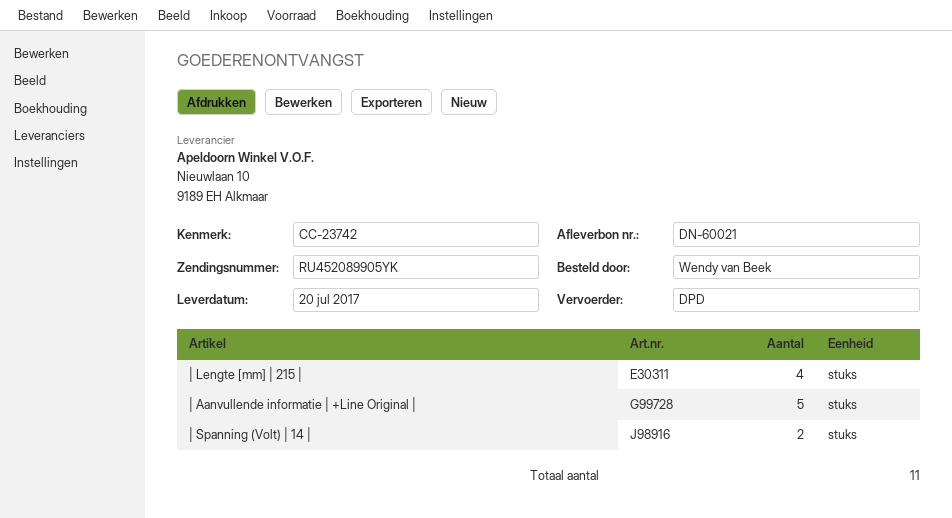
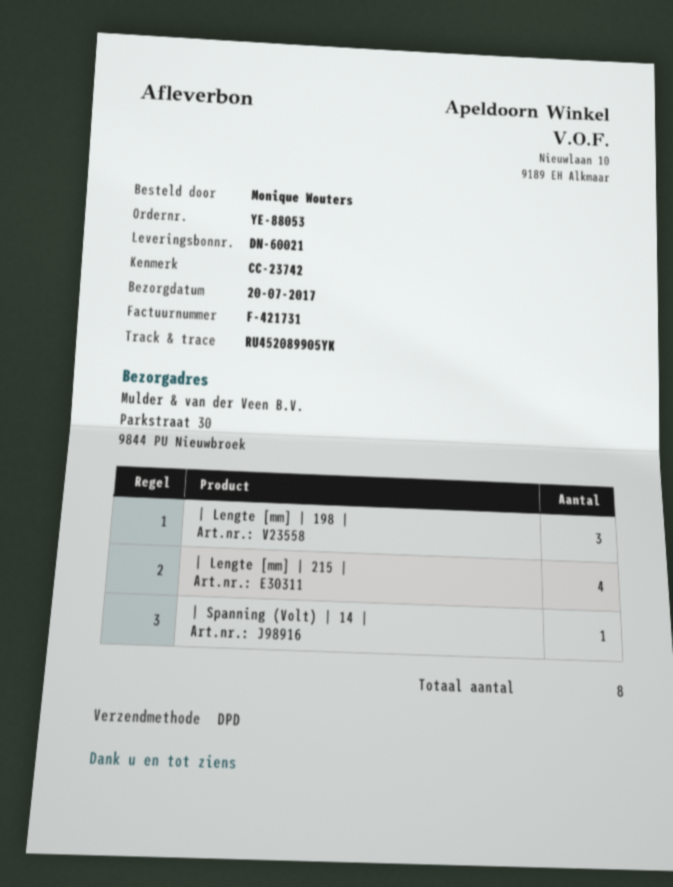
ordered by: Wendy van Beek -> Monique Wouters
| Aanvullende informatie | +Line Original |: 5 -> none
| Spanning (Volt) | 14 |: 2 -> 1
| Lengte [mm] | 198 |: none -> 3
total quantity: 11 -> 8

